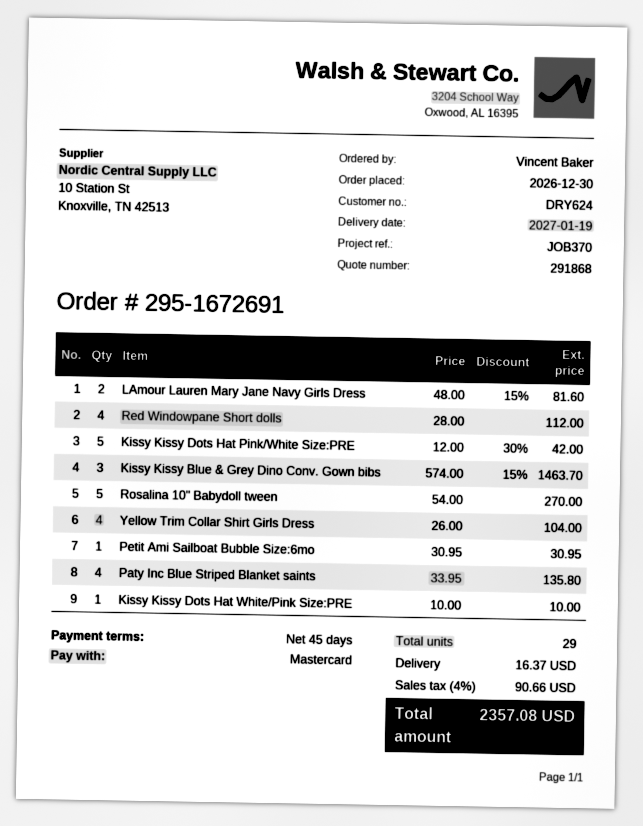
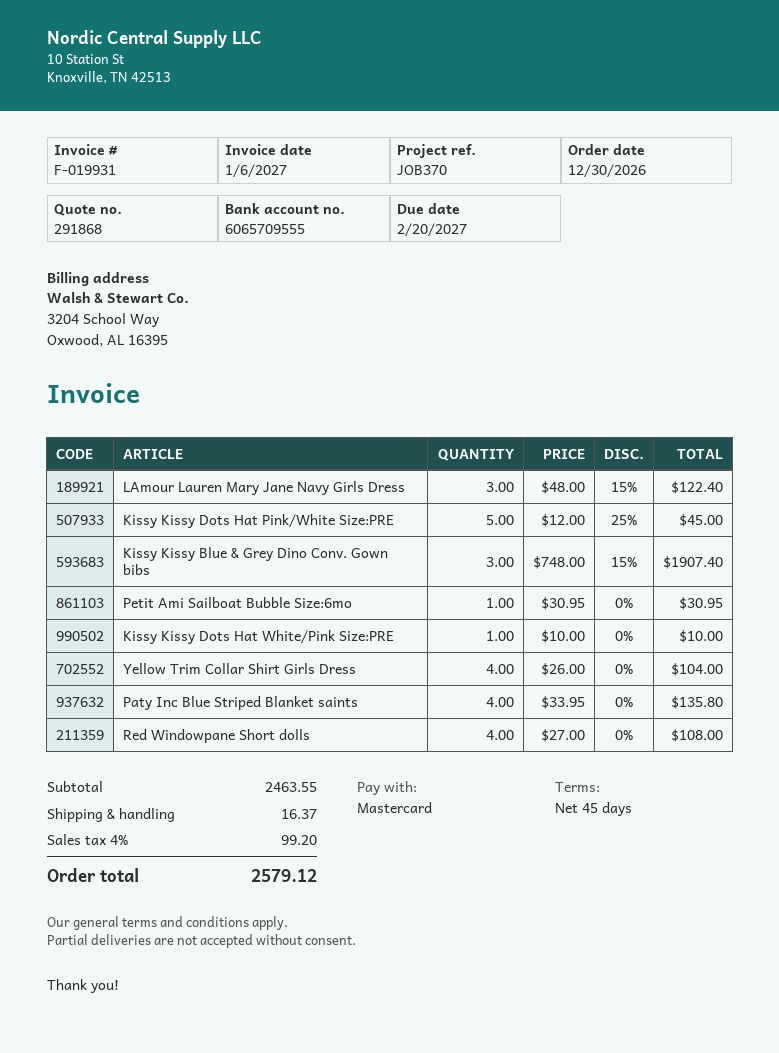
LAmour Lauren Mary Jane Navy Girls Dress: 2 x 48.00 - 15% = 81.60 -> 3 x 48.00 - 15% = 122.40
Red Windowpane Short dolls: 4 x 28.00 = 112.00 -> 4 x 27.00 = 108.00
Kissy Kissy Dots Hat Pink/White Size:PRE: 5 x 12.00 - 30% = 42.00 -> 5 x 12.00 - 25% = 45.00
Kissy Kissy Blue & Grey Dino Conv. Gown bibs: 3 x 574.00 - 15% = 1463.70 -> 3 x 748.00 - 15% = 1907.40
Rosalina 10" Babydoll tween: 5 x 54.00 = 270.00 -> none
tax: 4% = 90.66 -> 4% = 99.20
total: 2357.08 -> 2579.12

